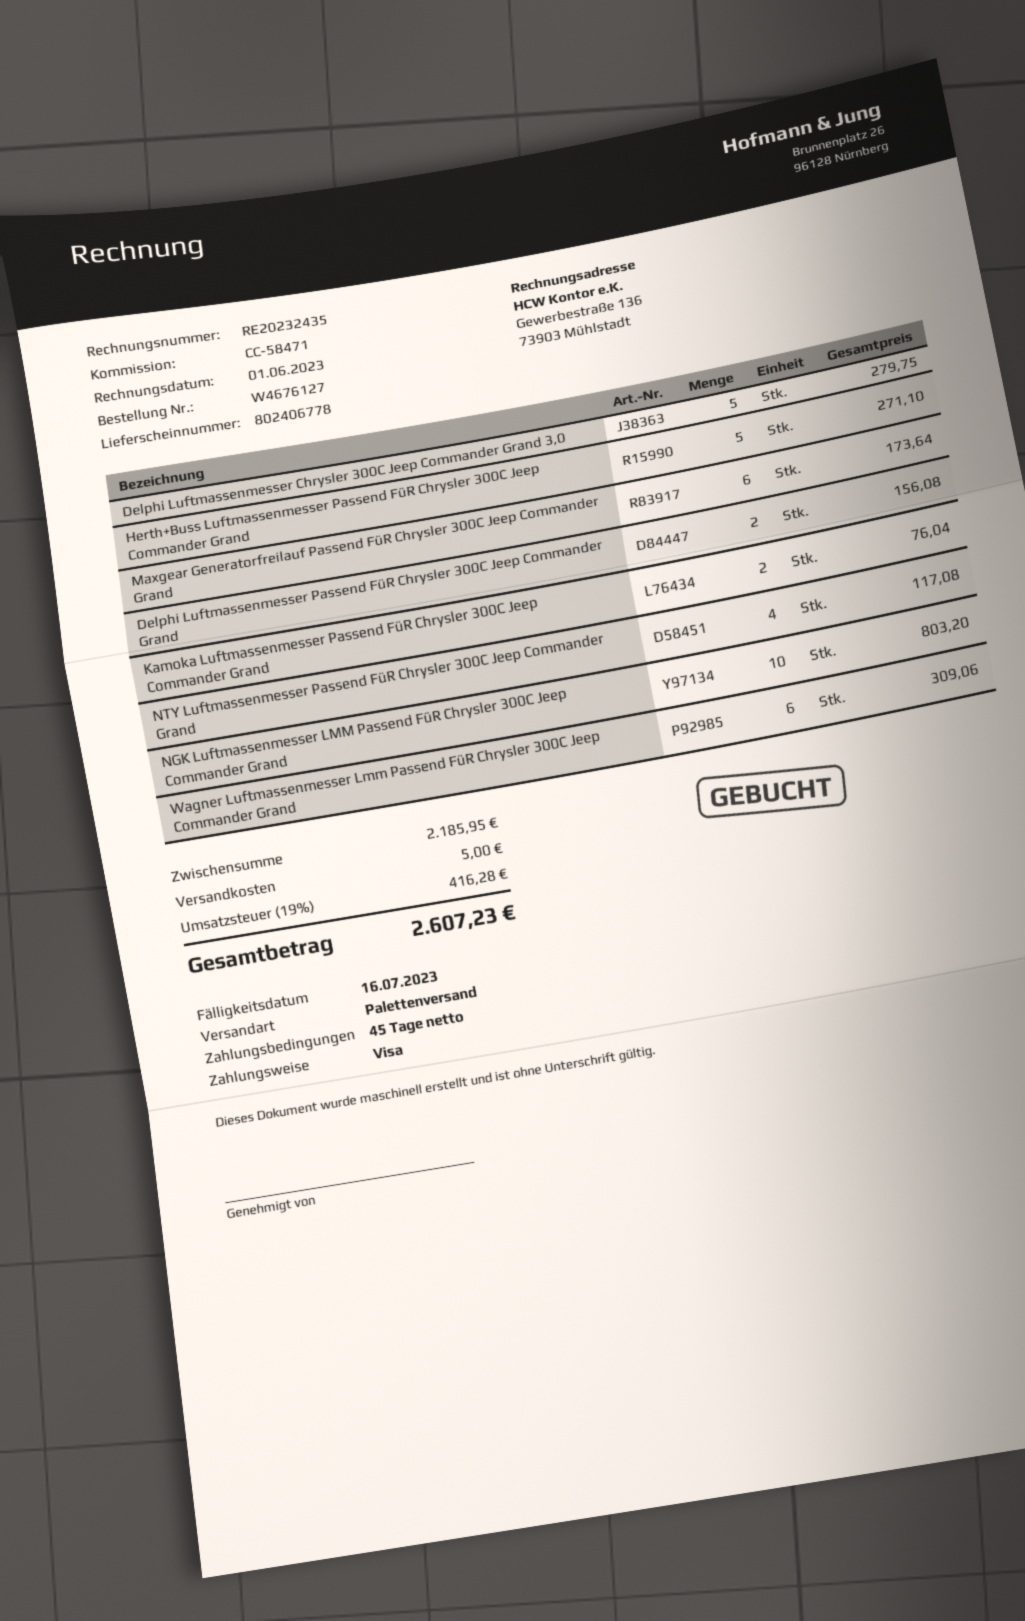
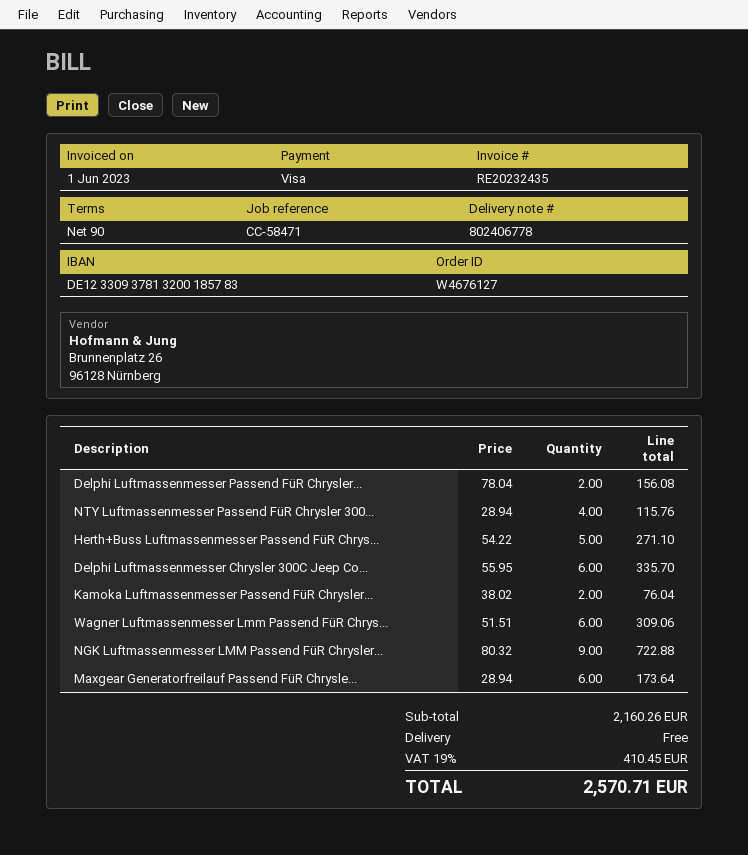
payment terms: 45 days -> 90 days
Delphi Luftmassenmesser Chrysler 300C Jeep Commander Grand 3,0: 5 for 279.75 -> 6 for 335.70
NTY Luftmassenmesser Passend FüR Chrysler 300C Jeep Commander Grand: 4 for 117.08 -> 4 for 115.76
NGK Luftmassenmesser LMM Passend FüR Chrysler 300C Jeep Commander Grand: 10 for 803.20 -> 9 for 722.88
subtotal: 2185.95 -> 2160.26
shipping: 5.00 -> 0.00
tax: 19% = 416.28 -> 19% = 410.45
total: 2607.23 -> 2570.71

